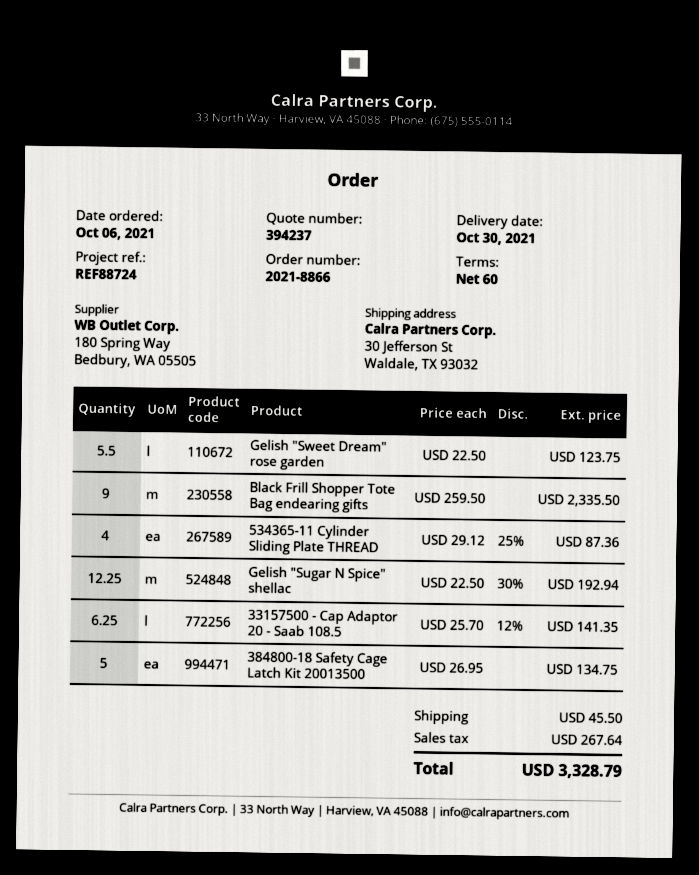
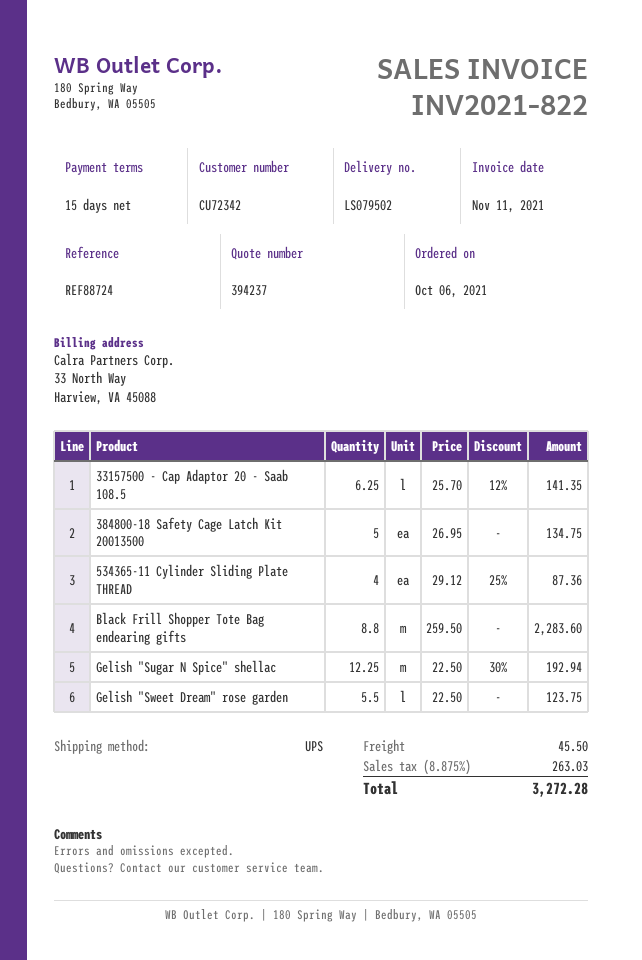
payment terms: 60 days -> 15 days
Black Frill Shopper Tote Bag endearing gifts: 9 x 259.50 = 2335.50 -> 8.8 x 259.50 = 2283.60
tax: 267.64 -> 263.03
total: 3328.79 -> 3272.28

